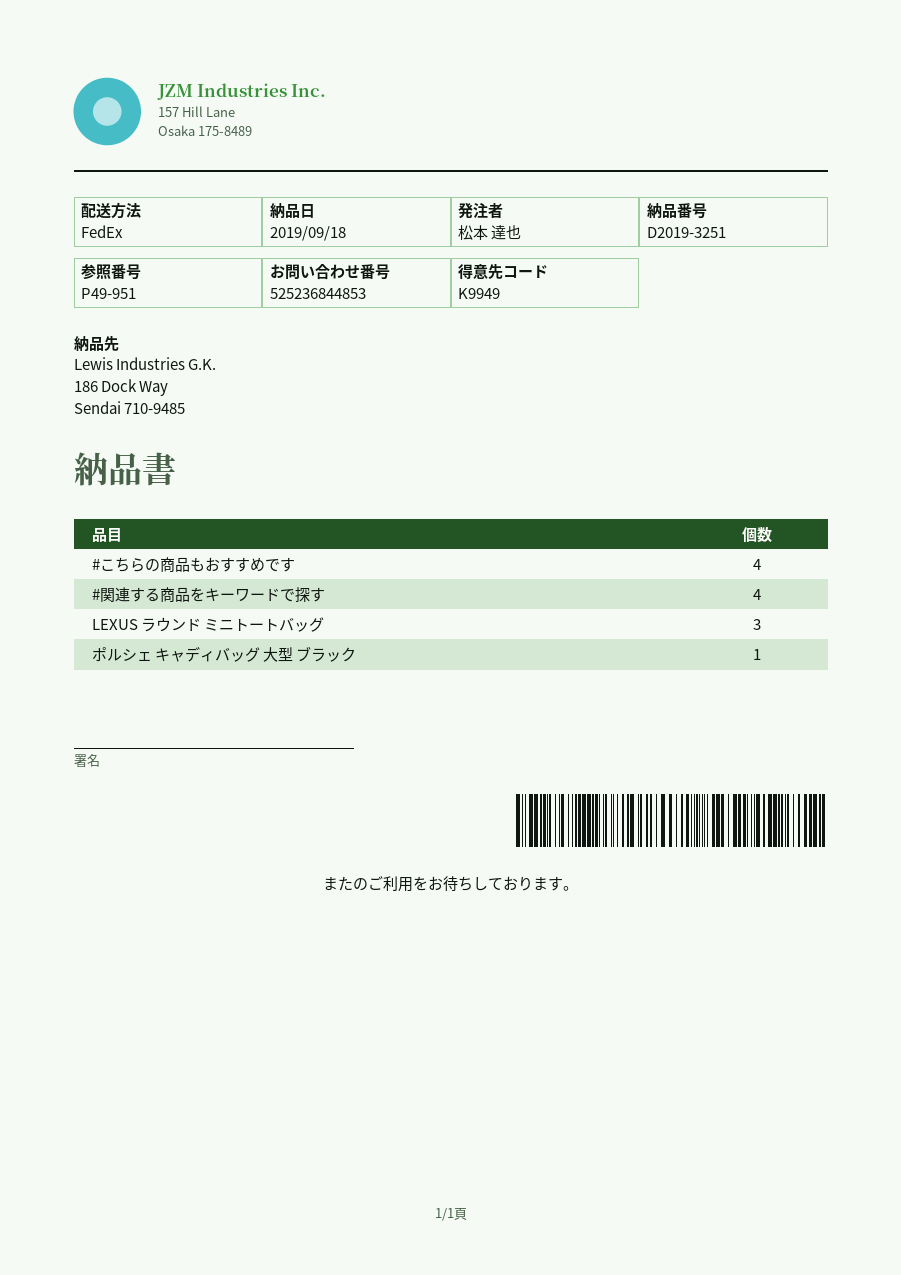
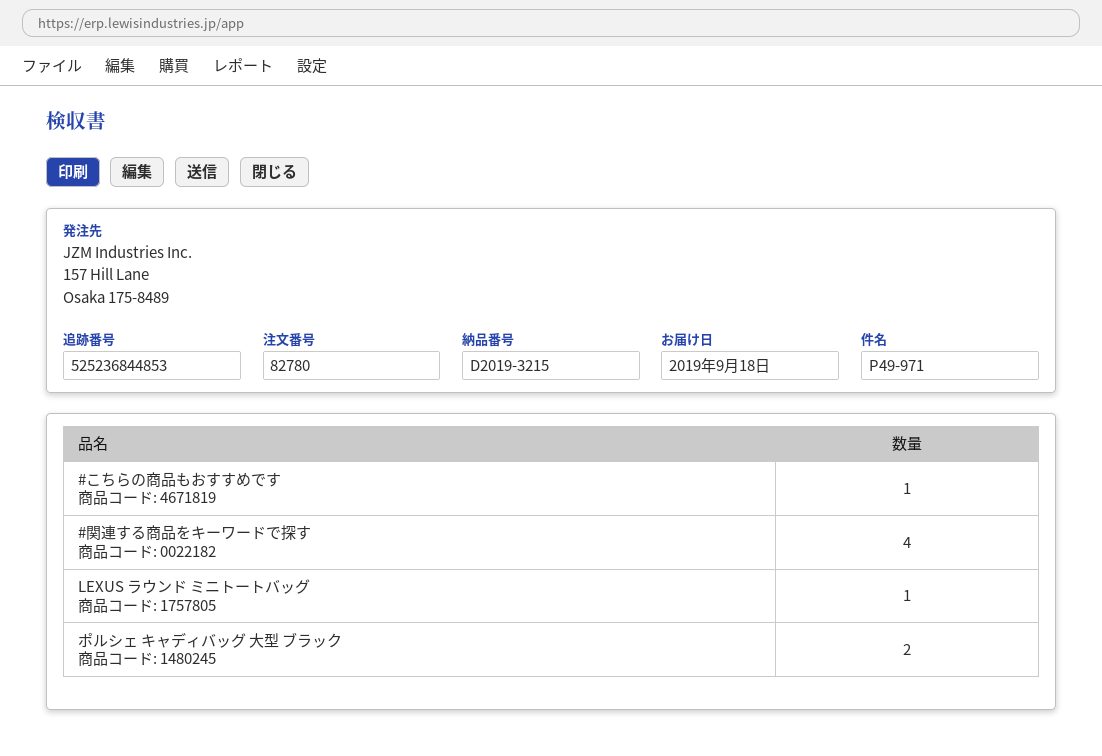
delivery note number: D2019-3251 -> D2019-3215
reference: P49-951 -> P49-971
#こちらの商品もおすすめです: 4 -> 1
LEXUS ラウンド ミニトートバッグ: 3 -> 1
ポルシェ キャディバッグ 大型 ブラック: 1 -> 2

